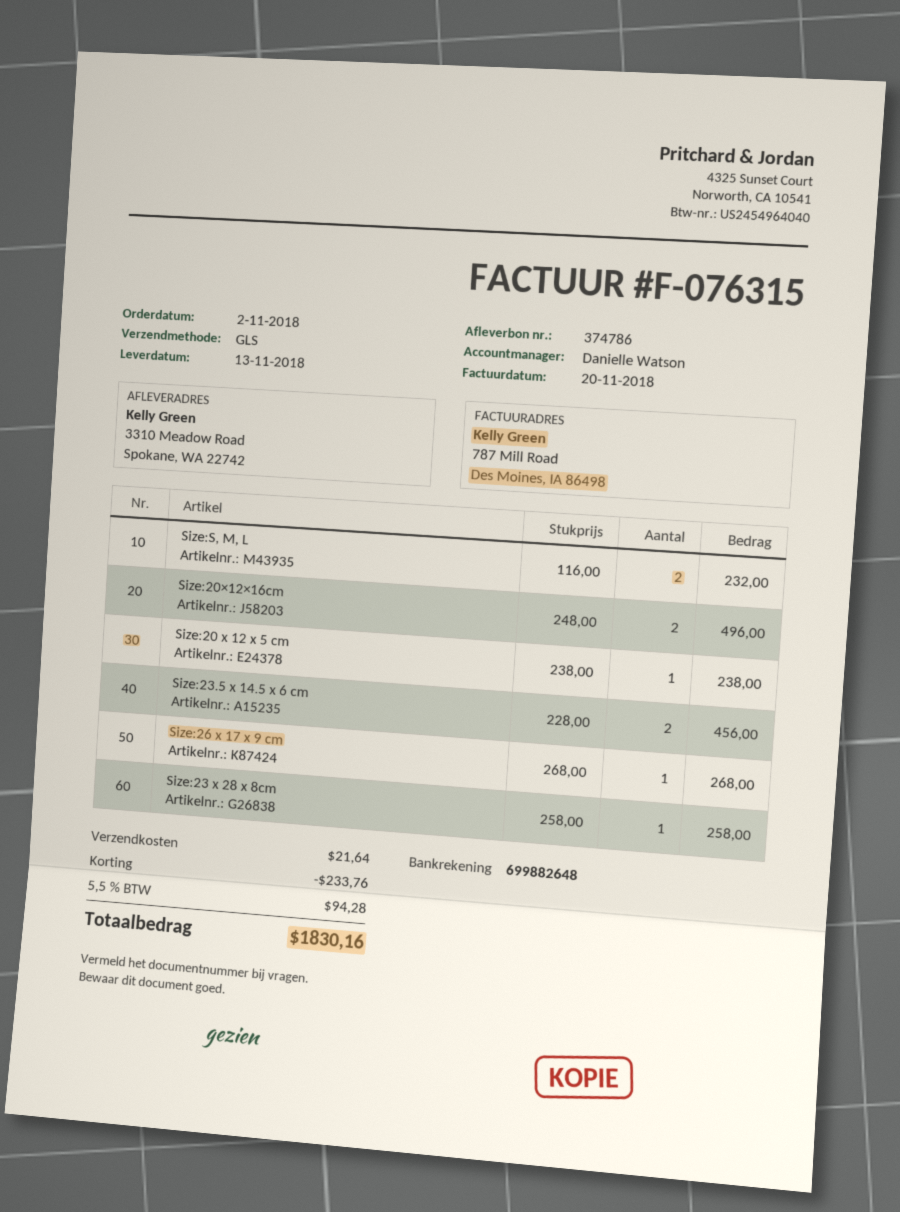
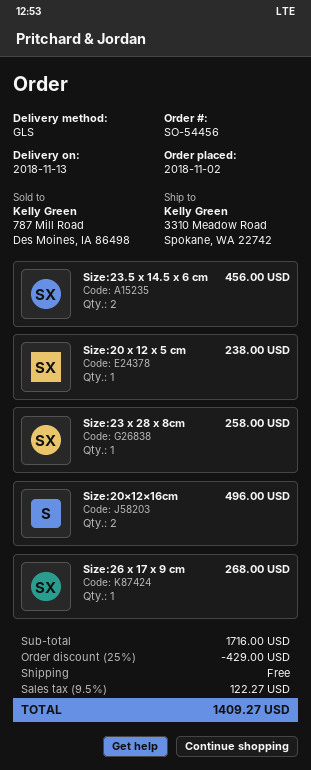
Size:S, M, L: 2 for 232.00 -> none
discount: 233.76 -> 429.00
shipping: 21.64 -> 0.00
tax: 5.5% = 94.28 -> 9.5% = 122.27
total: 1830.16 -> 1409.27

